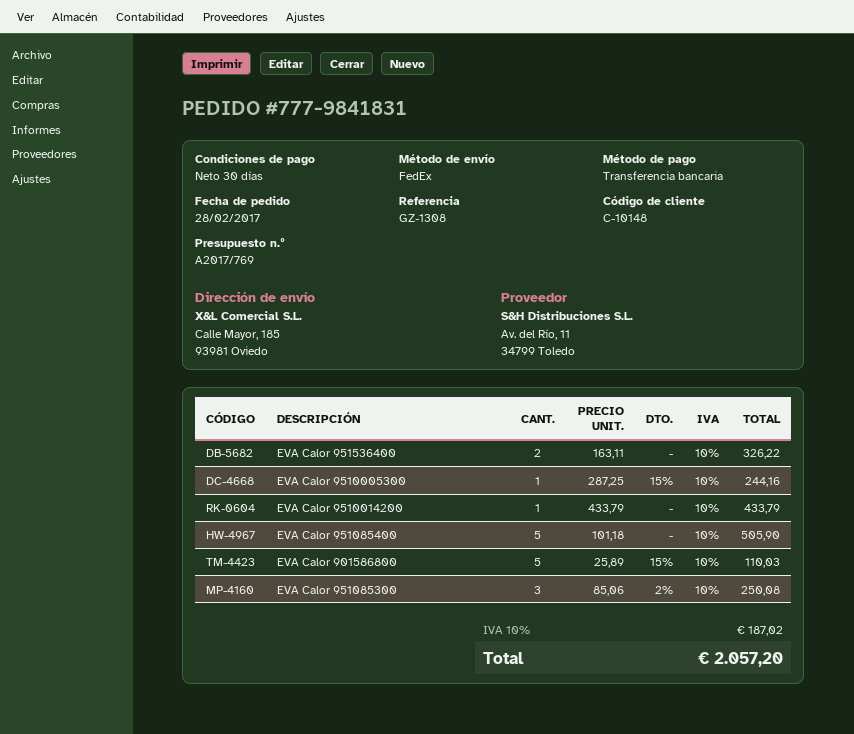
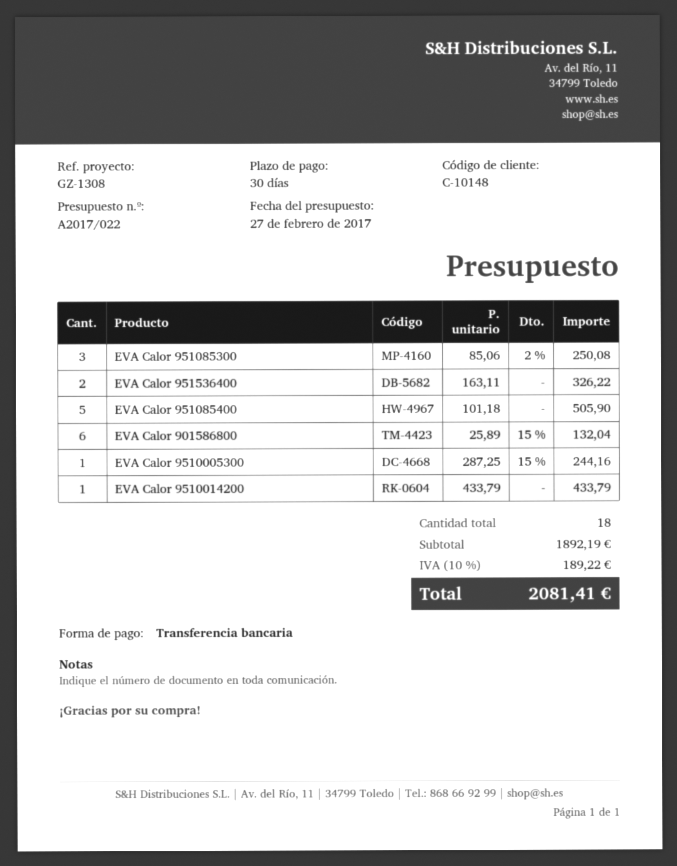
quote number: A2017/769 -> A2017/022
EVA Calor 901586800: 5 x 25.89 - 15% = 110.03 -> 6 x 25.89 - 15% = 132.04
tax: 10% = 187.02 -> 10% = 189.22
total: 2057.20 -> 2081.41

